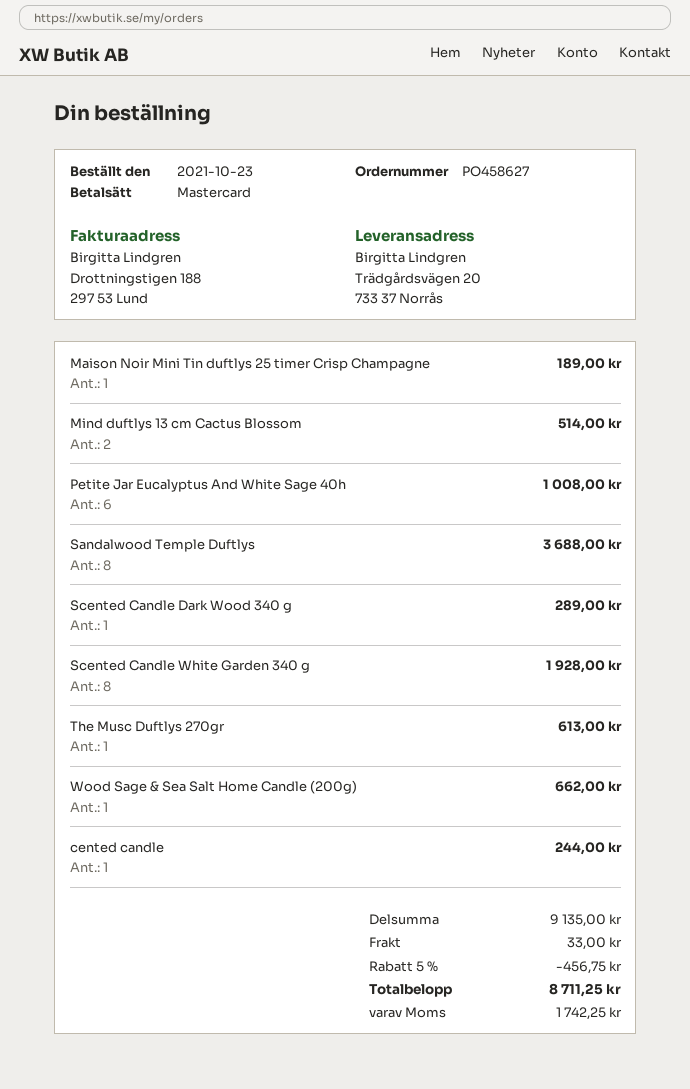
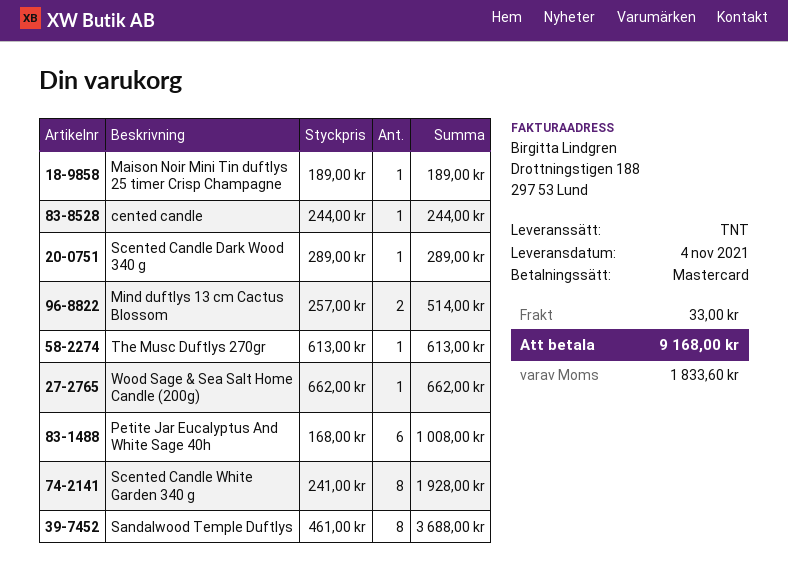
discount: 5% = 456.75 -> none
tax: 1742.25 -> 1833.60
total: 8711.25 -> 9168.00

